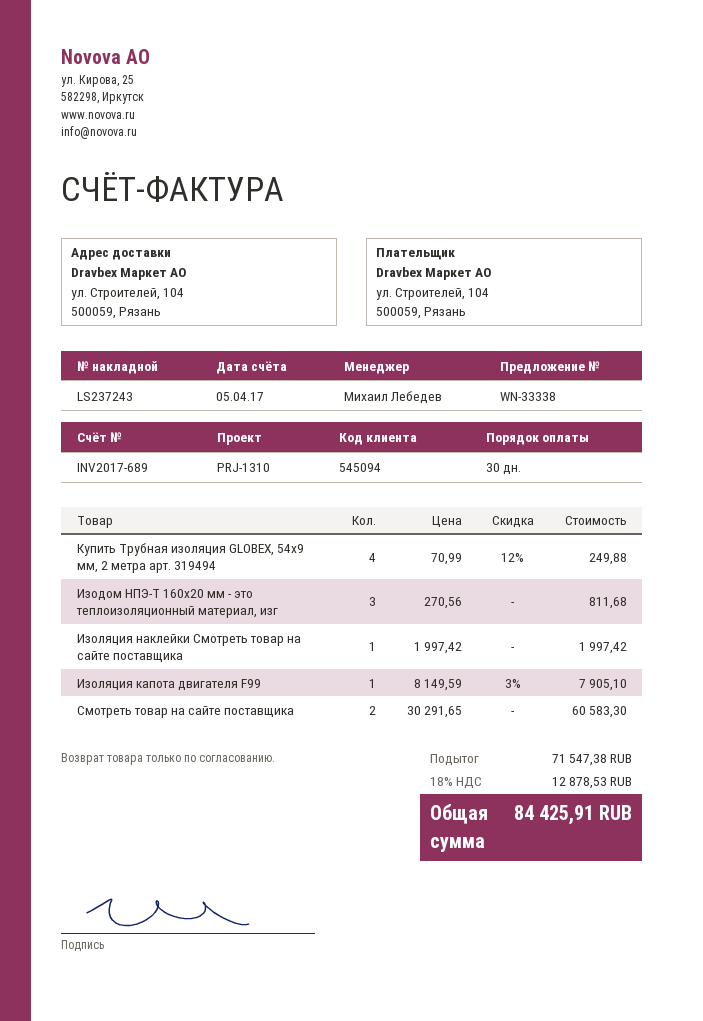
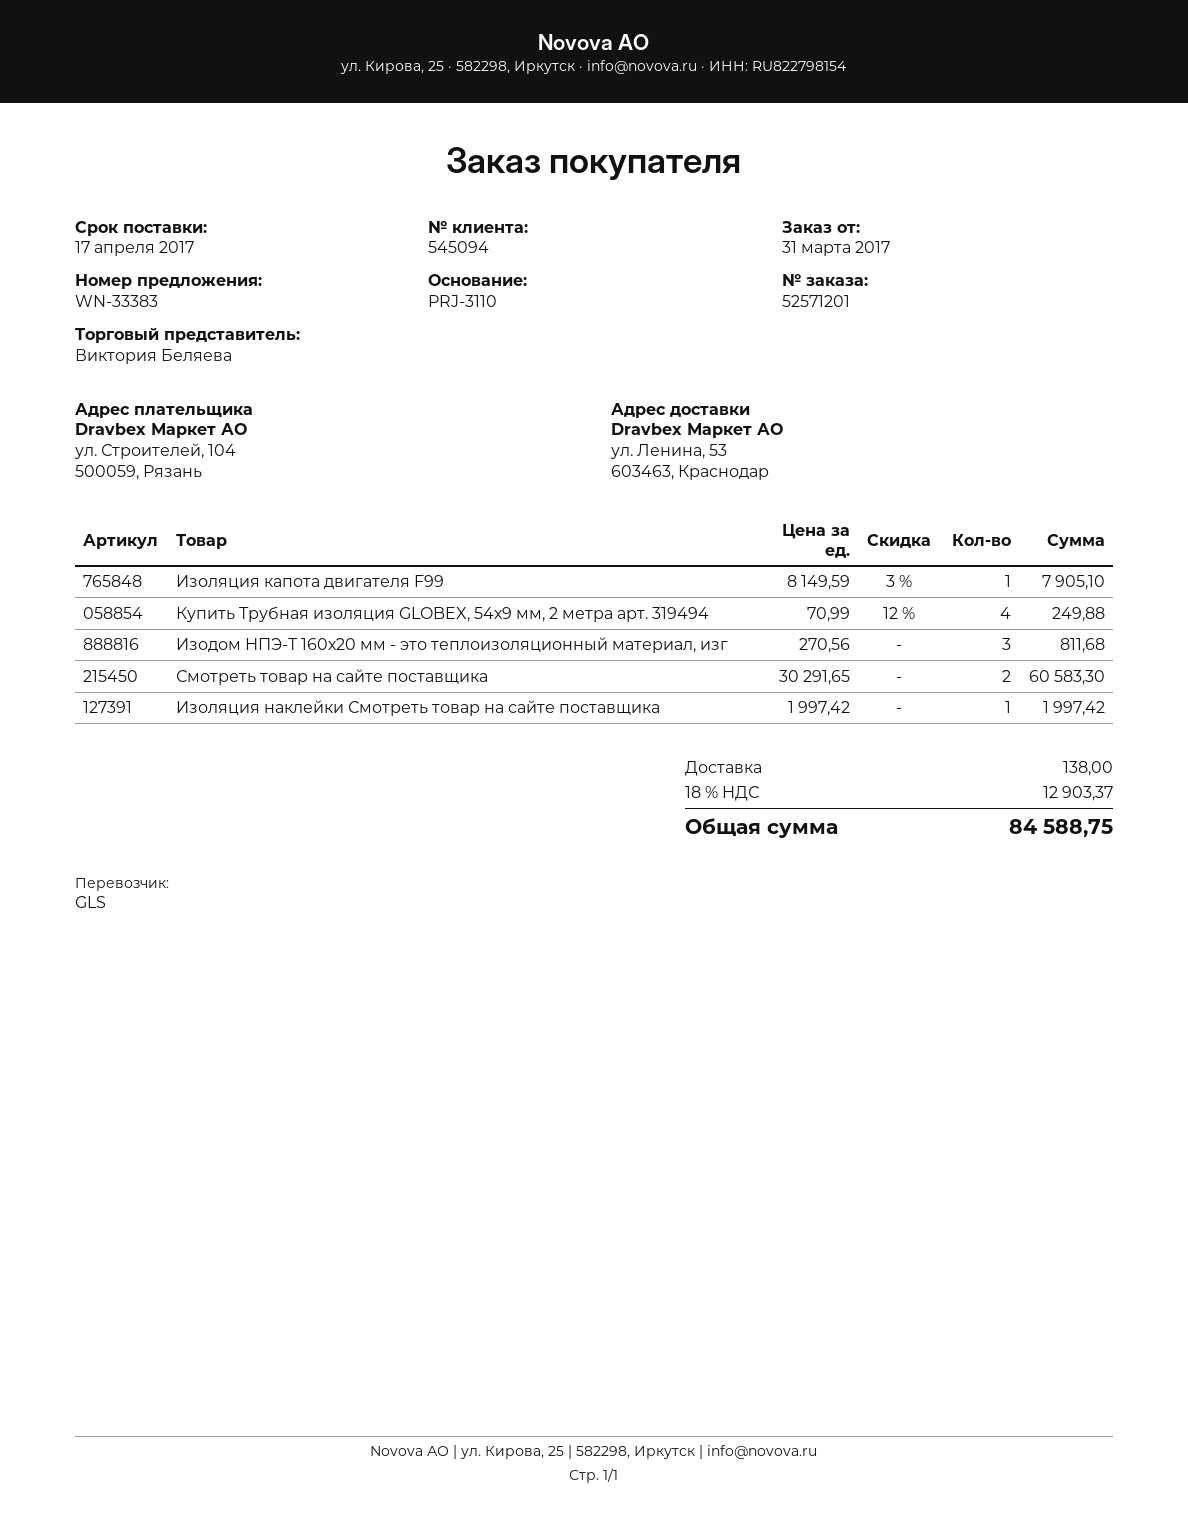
quote number: WN-33338 -> WN-33383
reference: PRJ-1310 -> PRJ-3110
sales rep: Михаил Лебедев -> Виктория Беляева
ship to: ул. Строителей, 104, 500059, Рязань -> ул. Ленина, 53, 603463, Краснодар
shipping: none -> 138.00
tax: 18% = 12878.53 -> 18% = 12903.37
total: 84425.91 -> 84588.75

